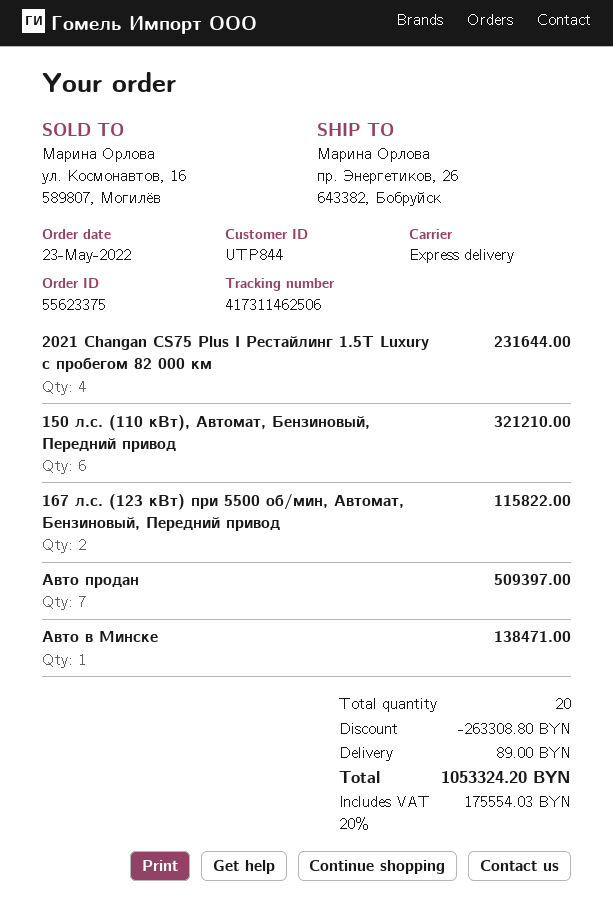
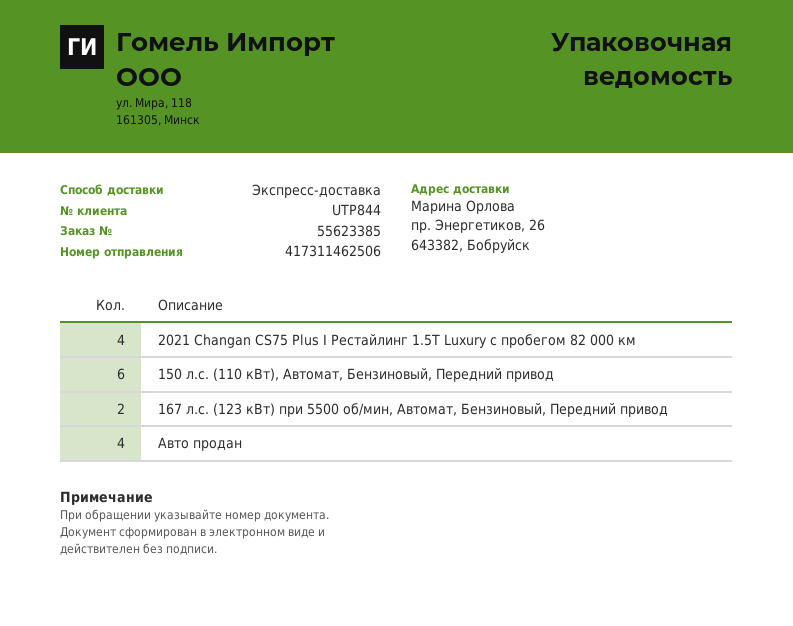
order number: 55623375 -> 55623385
Авто продан: 7 -> 4
Авто в Минске: 1 -> none

